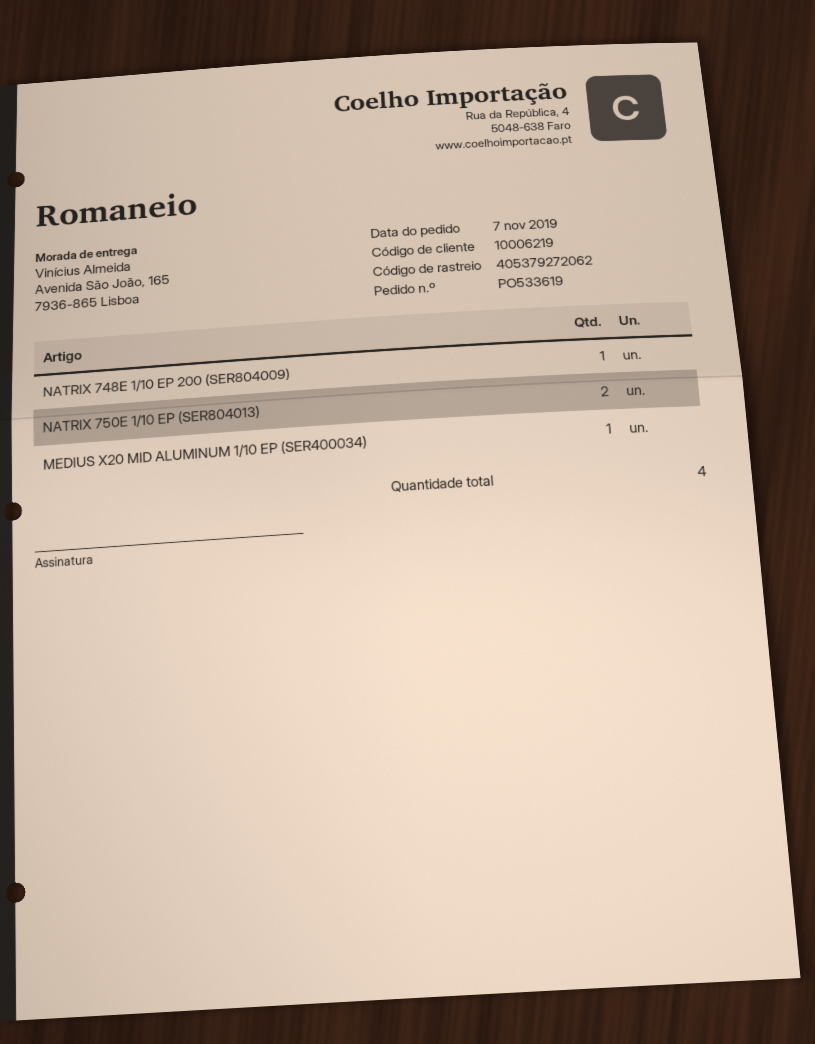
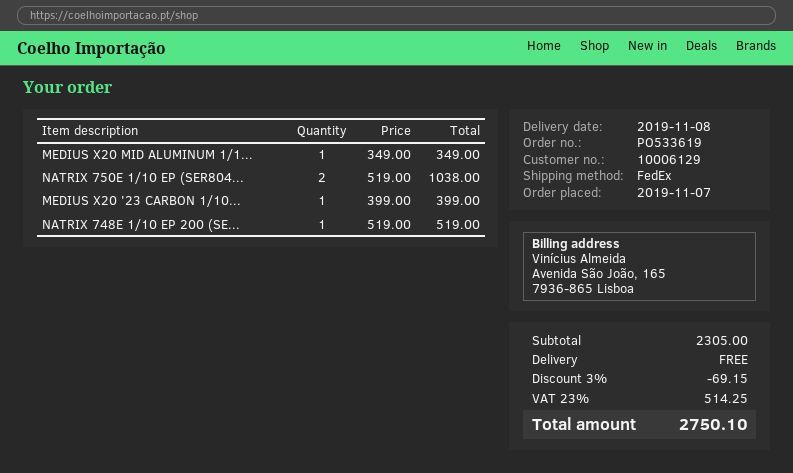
customer number: 10006219 -> 10006129
MEDIUS X20 '23 CARBON 1/10...: none -> 1

